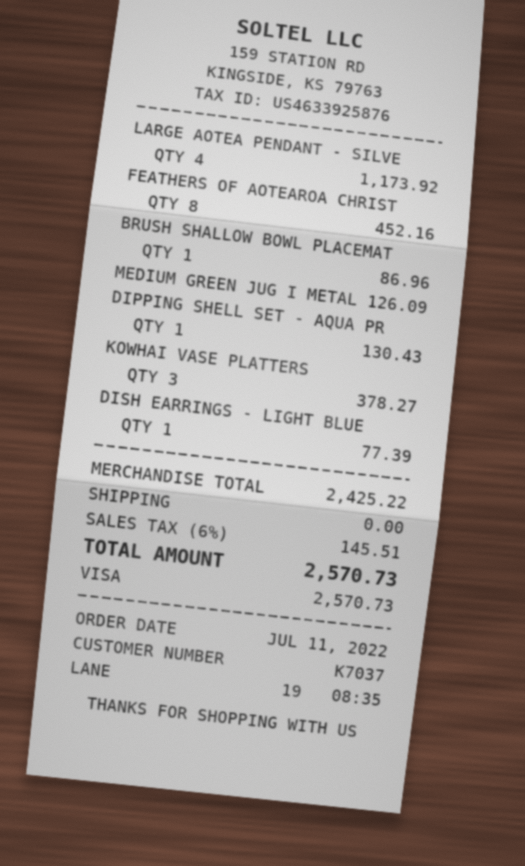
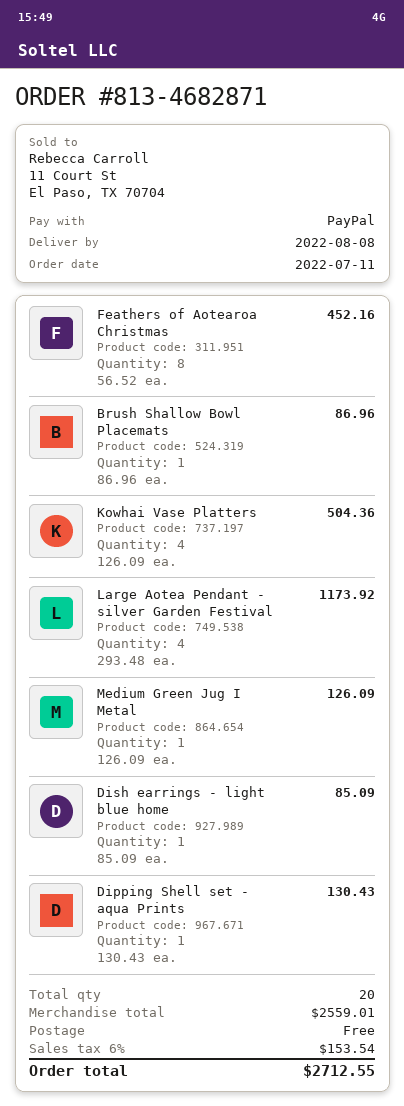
payment method: Visa -> PayPal
KOWHAI VASE PLATTERS: 3 for 378.27 -> 4 for 504.36
DISH EARRINGS - LIGHT BLUE: 1 for 77.39 -> 1 for 85.09
subtotal: 2425.22 -> 2559.01
tax: 6% = 145.51 -> 6% = 153.54
total: 2570.73 -> 2712.55

